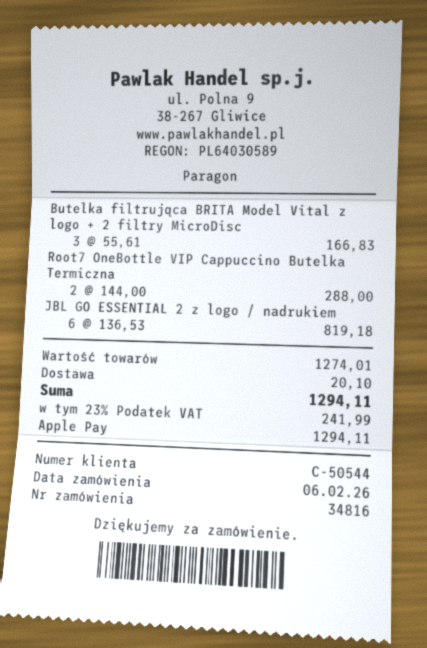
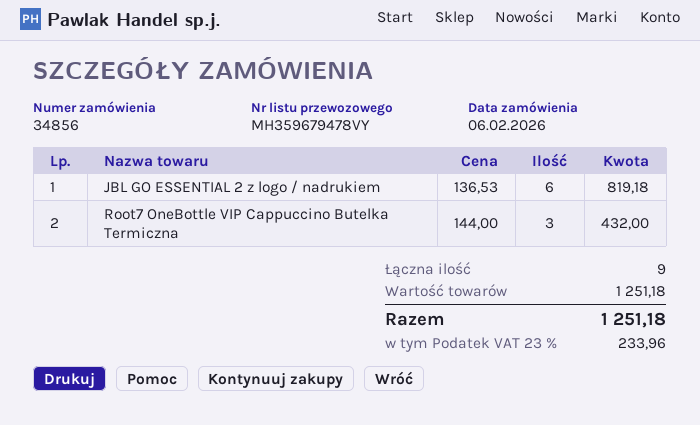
order number: 34816 -> 34856
Butelka filtrująca BRITA Model Vital z logo + 2 filtry MicroDisc: 3 x 55.61 = 166.83 -> none
Root7 OneBottle VIP Cappuccino Butelka Termiczna: 2 x 144.00 = 288.00 -> 3 x 144.00 = 432.00
subtotal: 1274.01 -> 1251.18
shipping: 20.10 -> none
tax: 23% = 241.99 -> 23% = 233.96
total: 1294.11 -> 1251.18

